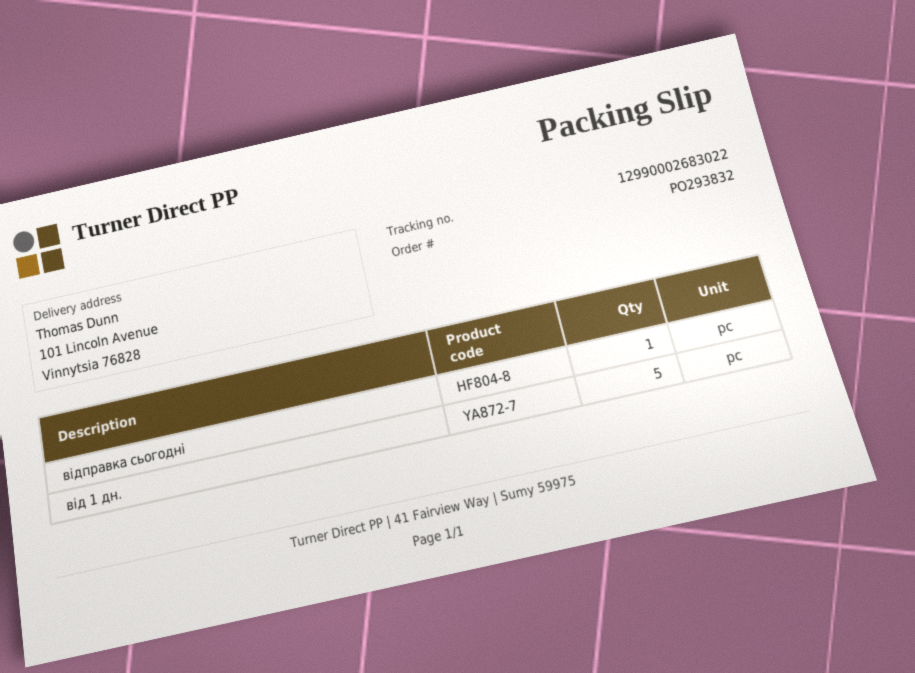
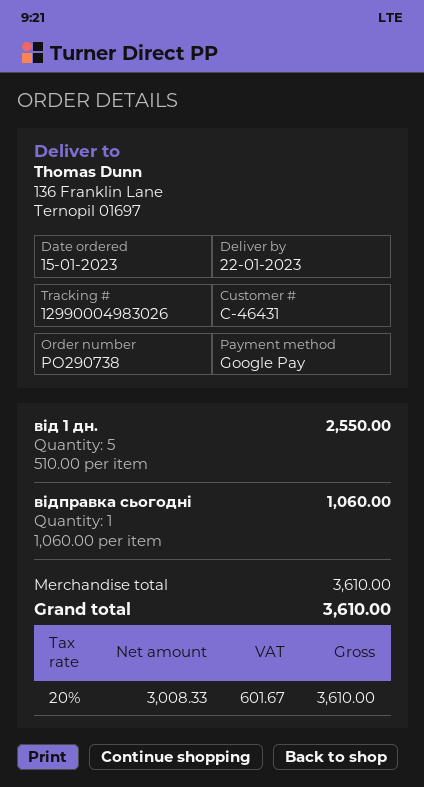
order number: PO293832 -> PO290738
tracking number: 12990002683022 -> 12990004983026
ship to: 101 Lincoln Avenue, Vinnytsia 76828 -> 136 Franklin Lane, Ternopil 01697

